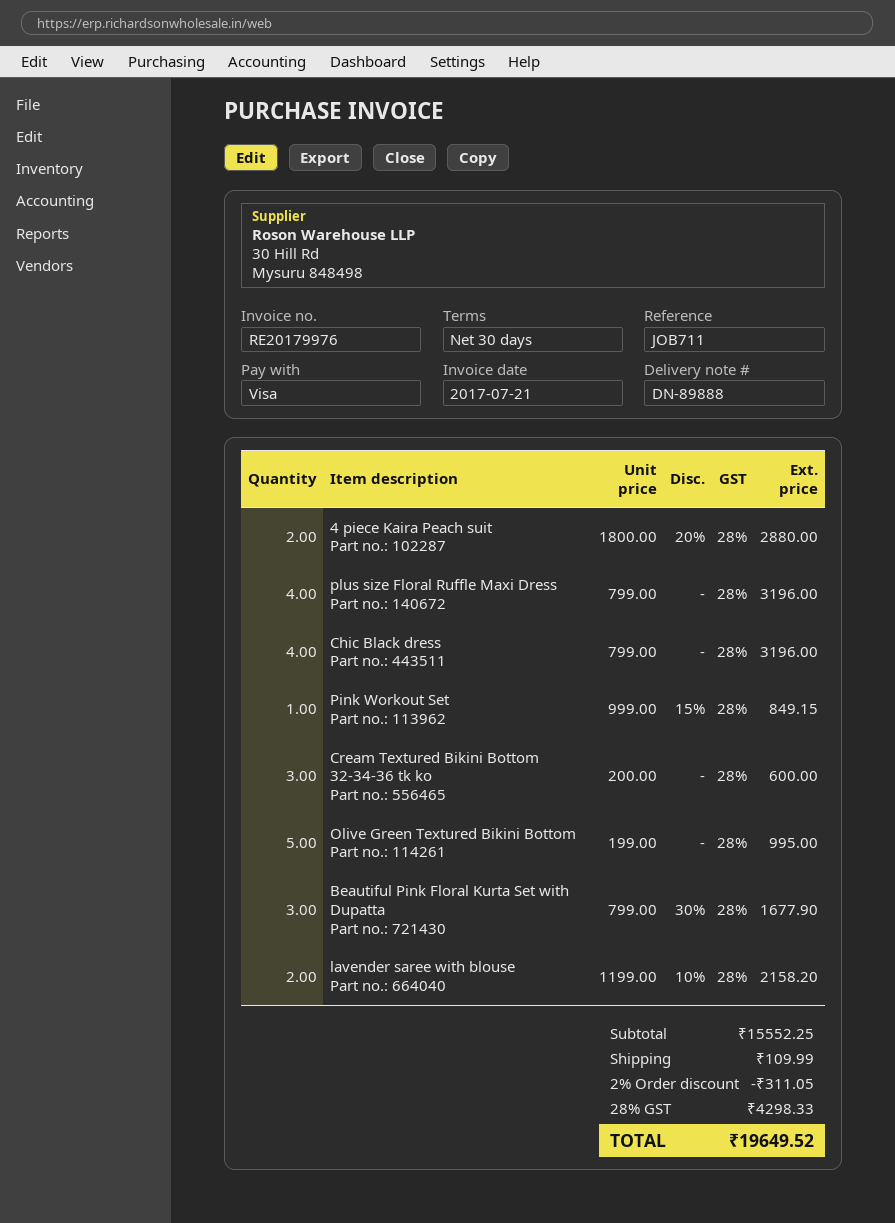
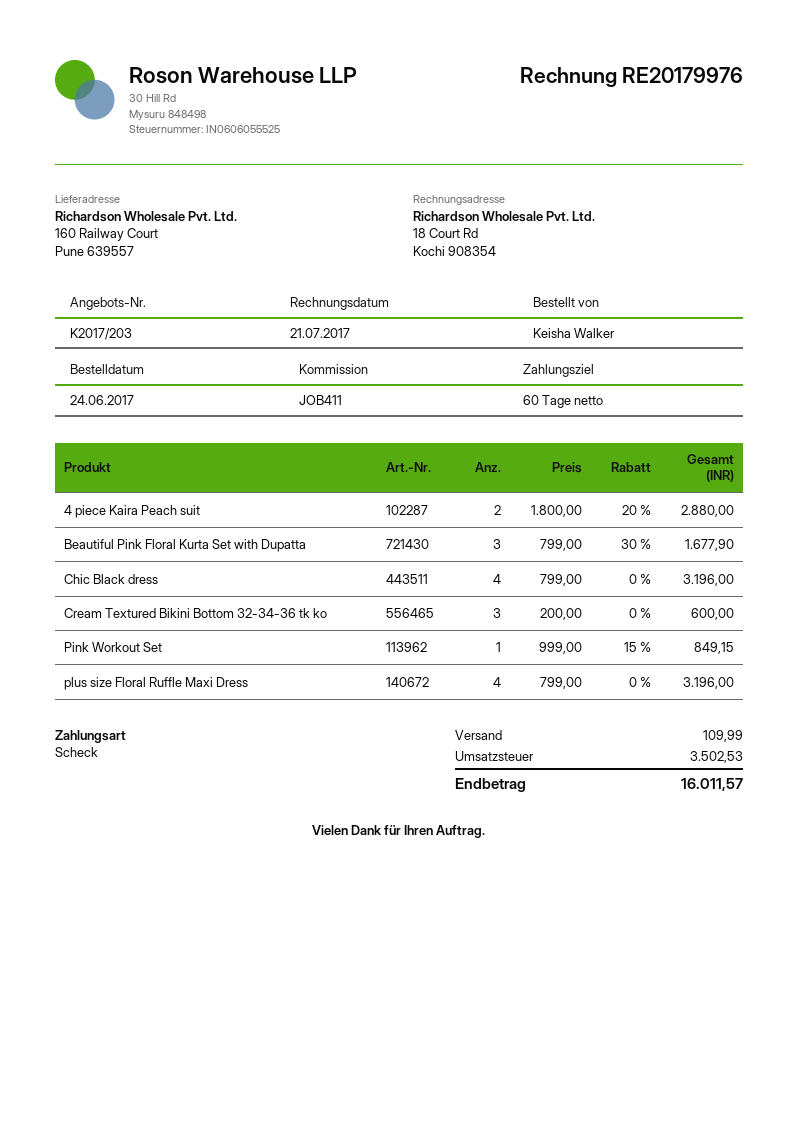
payment terms: 30 days -> 60 days
reference: JOB711 -> JOB411
payment method: Visa -> cheque
Olive Green Textured Bikini Bottom: 5 x 199.00 = 995.00 -> none
lavender saree with blouse: 2 x 1199.00 - 10% = 2158.20 -> none
discount: 2% = 311.05 -> none
tax: 4298.33 -> 3502.53
total: 19649.52 -> 16011.57

